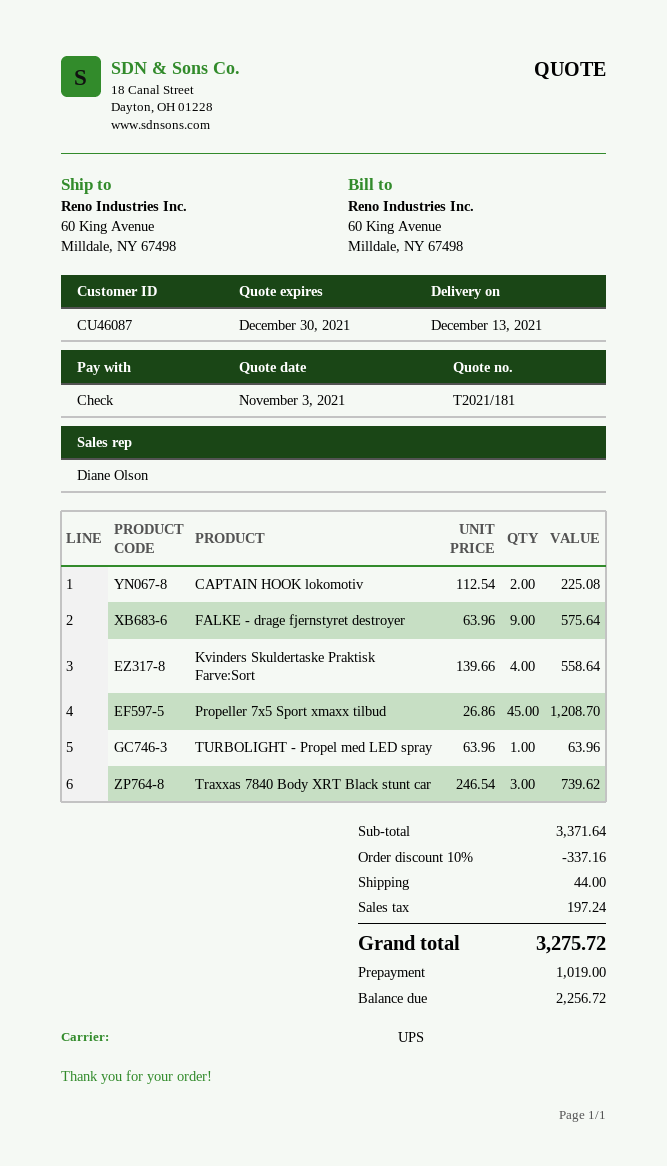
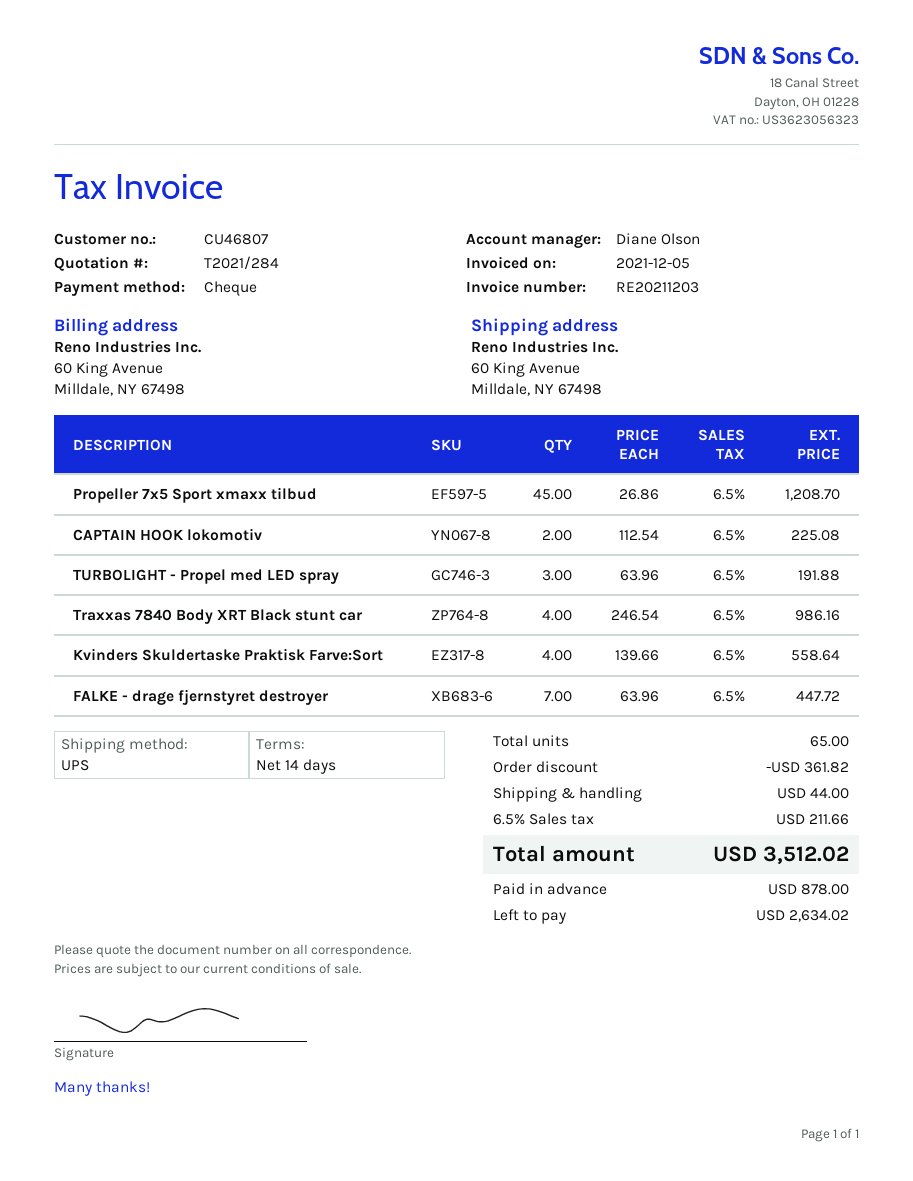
quote number: T2021/181 -> T2021/284
customer number: CU46087 -> CU46807
FALKE - drage fjernstyret destroyer: 9 x 63.96 = 575.64 -> 7 x 63.96 = 447.72
TURBOLIGHT - Propel med LED spray: 1 x 63.96 = 63.96 -> 3 x 63.96 = 191.88
Traxxas 7840 Body XRT Black stunt car: 3 x 246.54 = 739.62 -> 4 x 246.54 = 986.16
discount: 337.16 -> 361.82
tax: 197.24 -> 211.66
total: 3275.72 -> 3512.02
deposit: 1019.00 -> 878.00
balance: 2256.72 -> 2634.02

